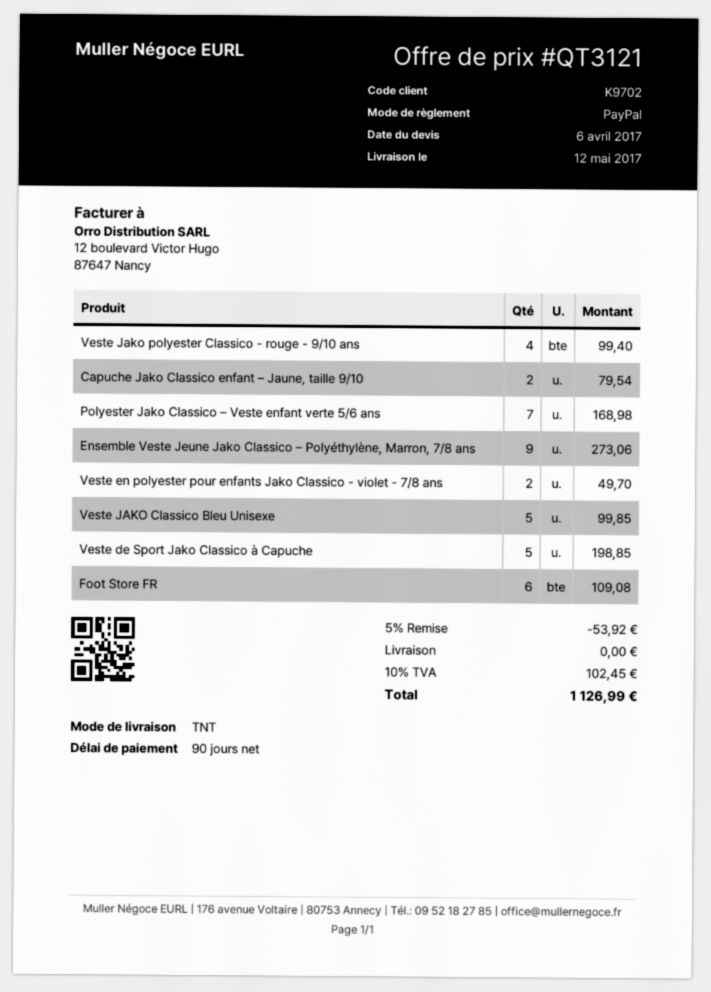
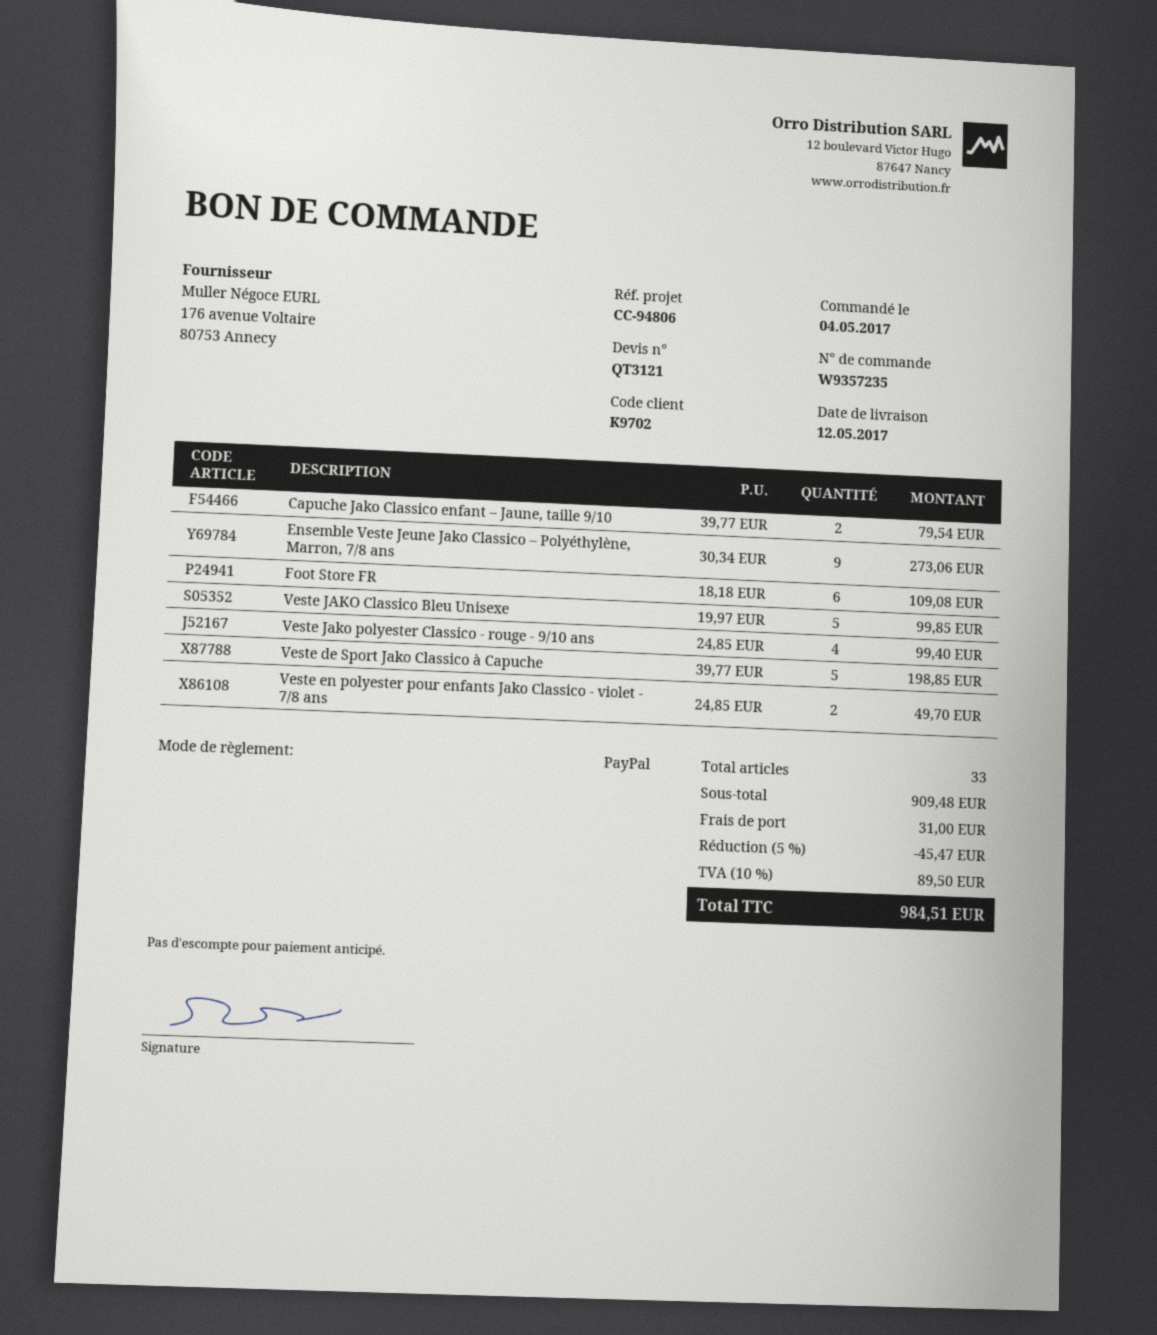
Polyester Jako Classico – Veste enfant verte 5/6 ans: 7 for 168.98 -> none
discount: 5% = 53.92 -> 5% = 45.47
shipping: 0.00 -> 31.00
tax: 10% = 102.45 -> 10% = 89.50
total: 1126.99 -> 984.51

